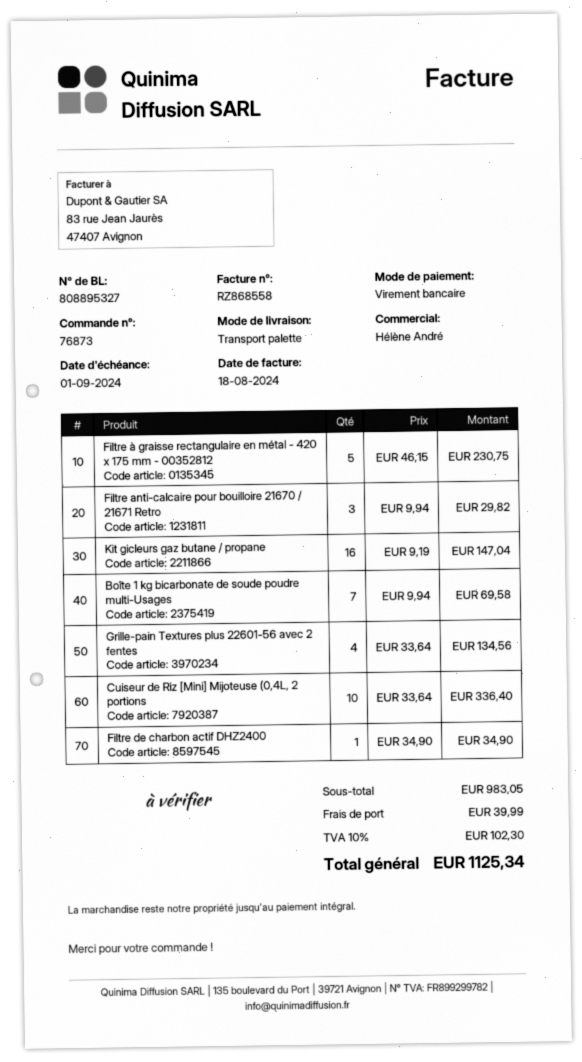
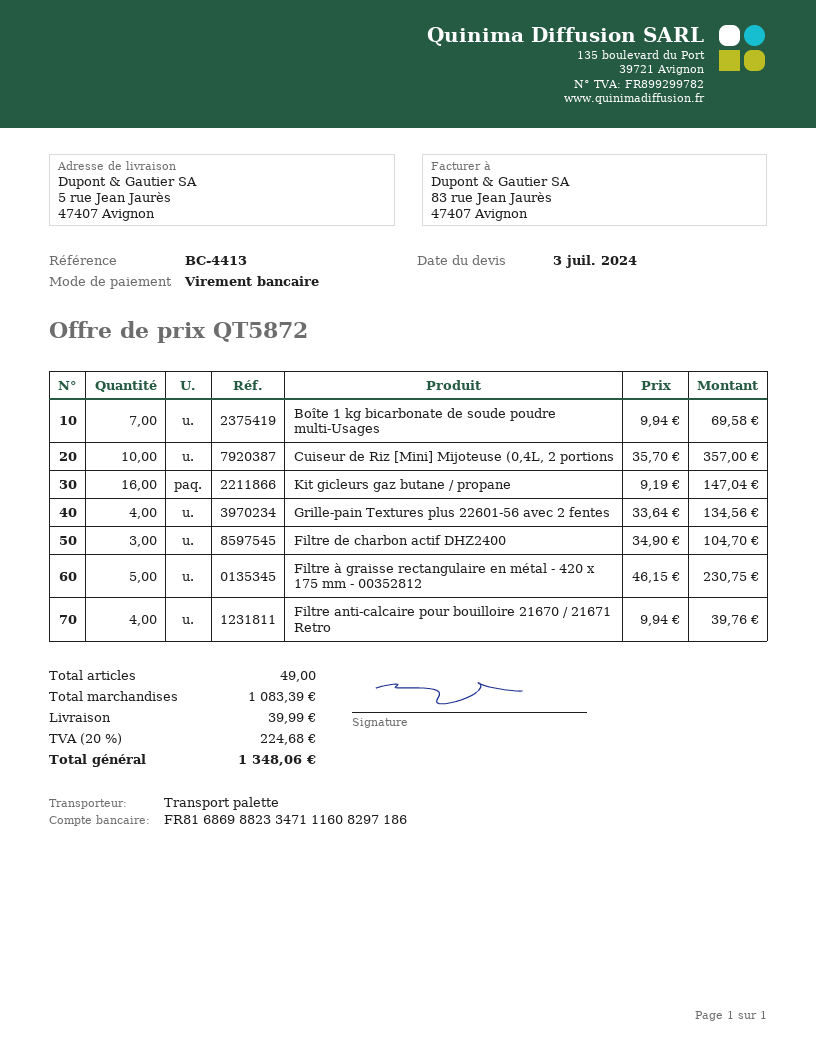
Filtre anti-calcaire pour bouilloire 21670 / 21671 Retro: 3 x 9.94 = 29.82 -> 4 x 9.94 = 39.76
Cuiseur de Riz [Mini] Mijoteuse (0,4L, 2 portions: 10 x 33.64 = 336.40 -> 10 x 35.70 = 357.00
Filtre de charbon actif DHZ2400: 1 x 34.90 = 34.90 -> 3 x 34.90 = 104.70
subtotal: 983.05 -> 1083.39
tax: 10% = 102.30 -> 20% = 224.68
total: 1125.34 -> 1348.06

